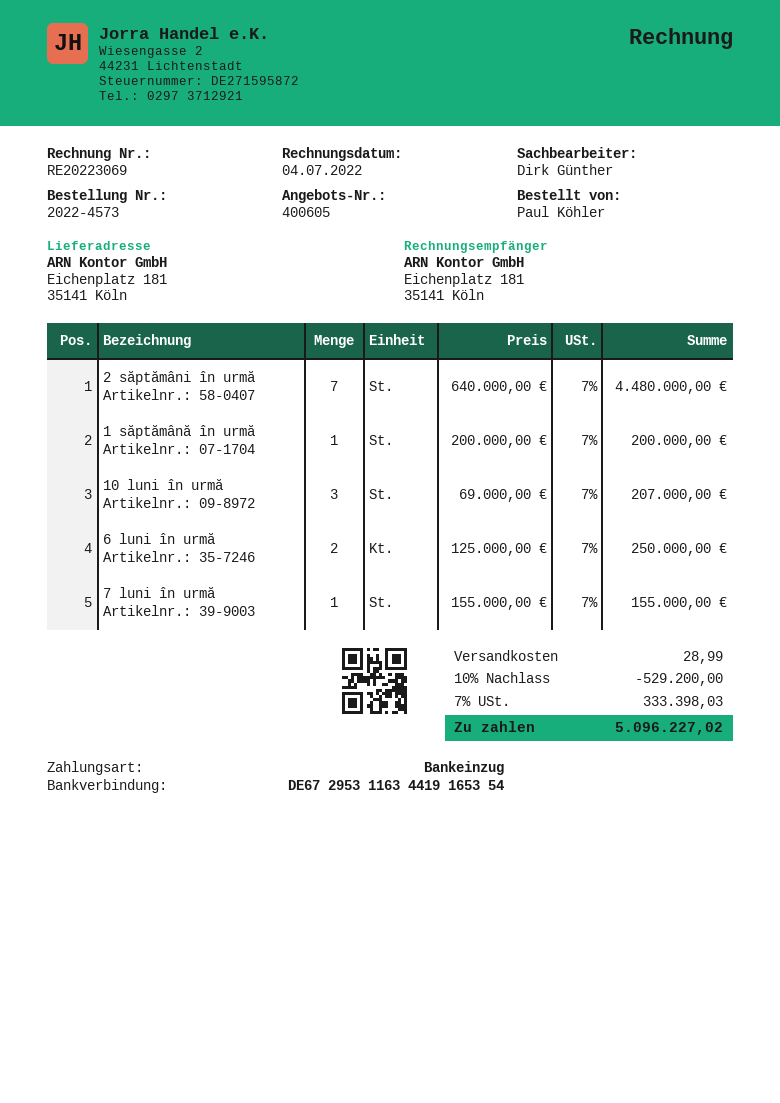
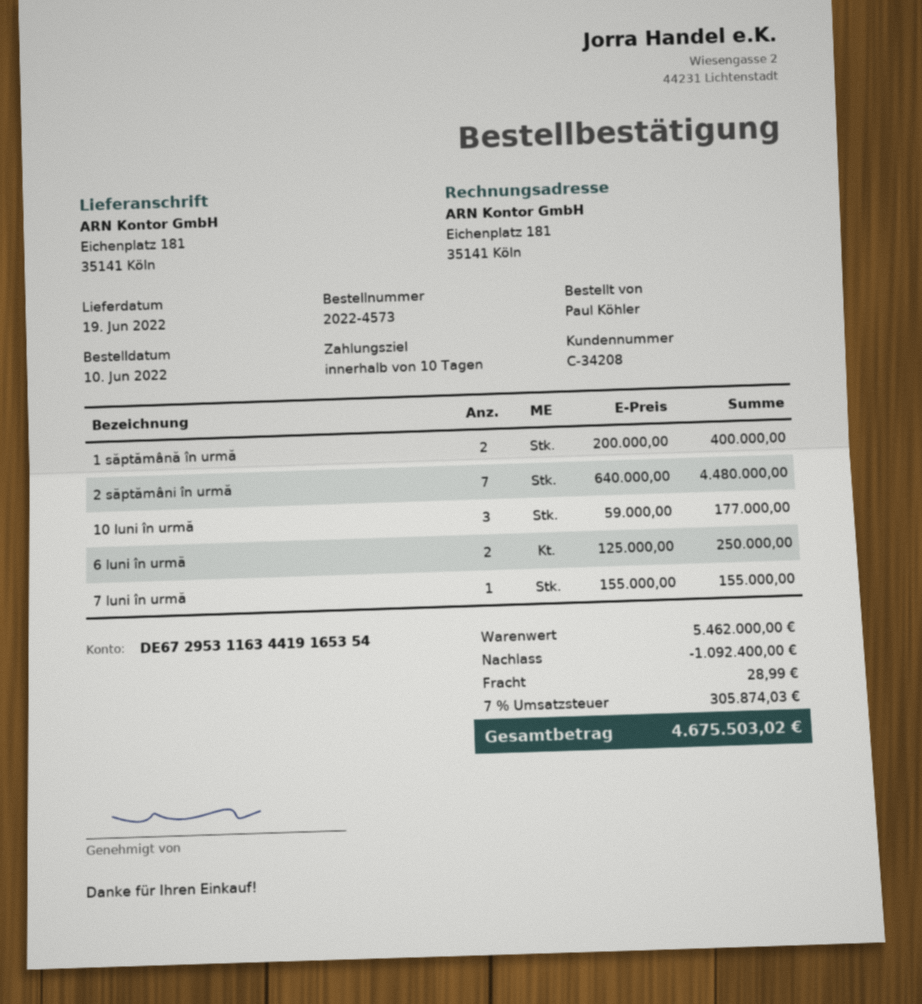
1 săptămână în urmă: 1 x 200000.00 = 200000.00 -> 2 x 200000.00 = 400000.00
10 luni în urmă: 3 x 69000.00 = 207000.00 -> 3 x 59000.00 = 177000.00
discount: 529200.00 -> 1092400.00
tax: 7% = 333398.03 -> 7% = 305874.03
total: 5096227.02 -> 4675503.02

